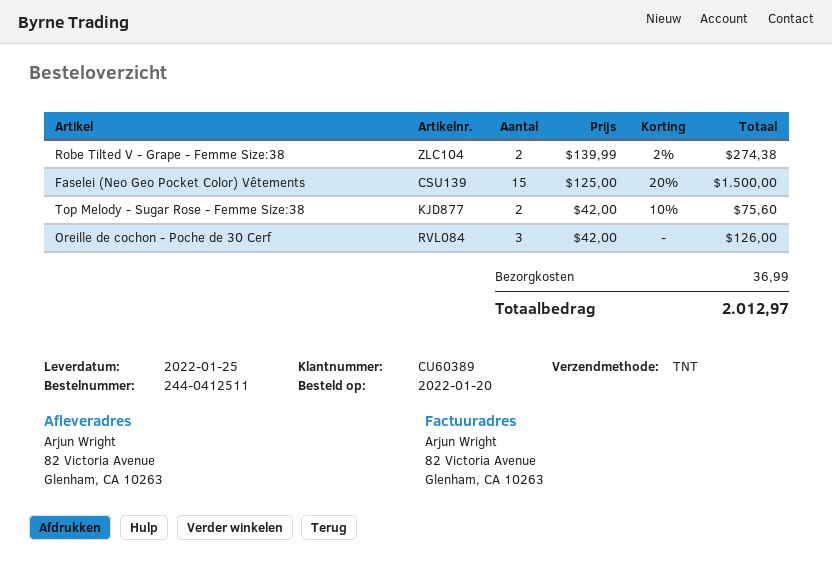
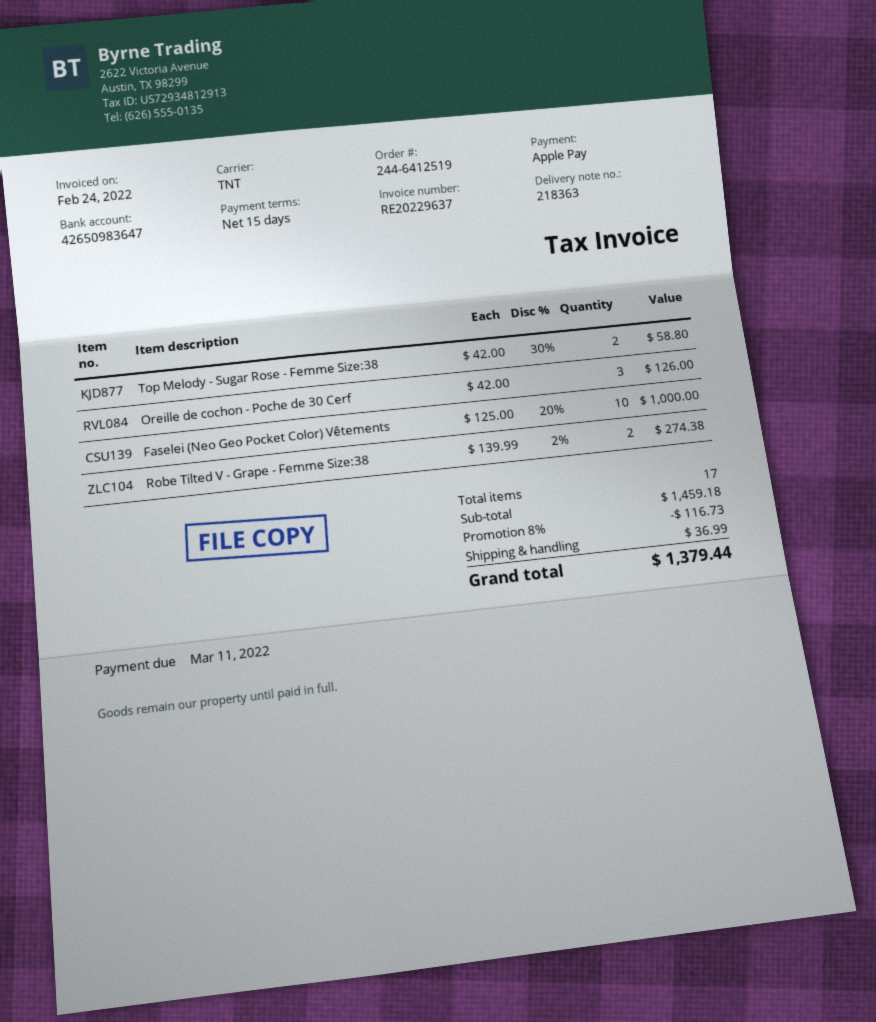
order number: 244-0412511 -> 244-6412519
Faselei (Neo Geo Pocket Color) Vêtements: 15 x 125.00 - 20% = 1500.00 -> 10 x 125.00 - 20% = 1000.00
Top Melody - Sugar Rose - Femme Size:38: 2 x 42.00 - 10% = 75.60 -> 2 x 42.00 - 30% = 58.80
discount: none -> 8% = 116.73
total: 2012.97 -> 1379.44

